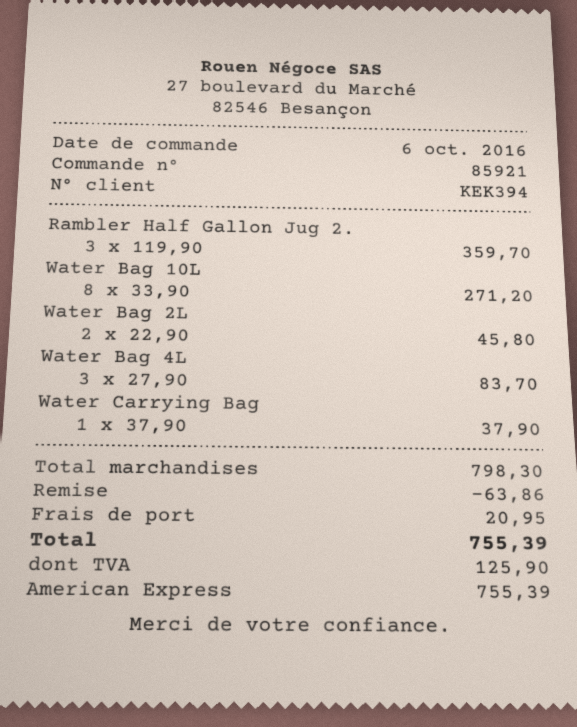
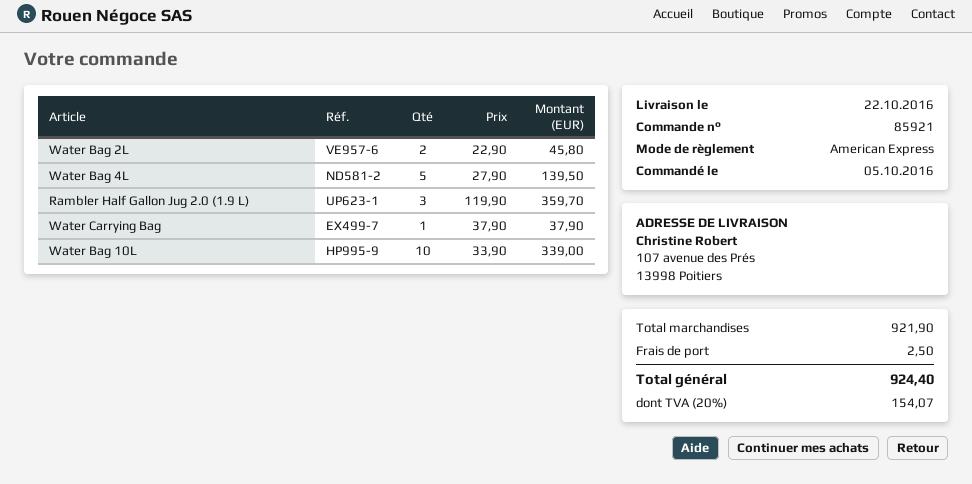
order date: 2016-10-06 -> 2016-10-05
Water Bag 10L: 8 x 33.90 = 271.20 -> 10 x 33.90 = 339.00
Water Bag 4L: 3 x 27.90 = 83.70 -> 5 x 27.90 = 139.50
subtotal: 798.30 -> 921.90
discount: 63.86 -> none
shipping: 20.95 -> 2.50
tax: 125.90 -> 154.07
total: 755.39 -> 924.40

